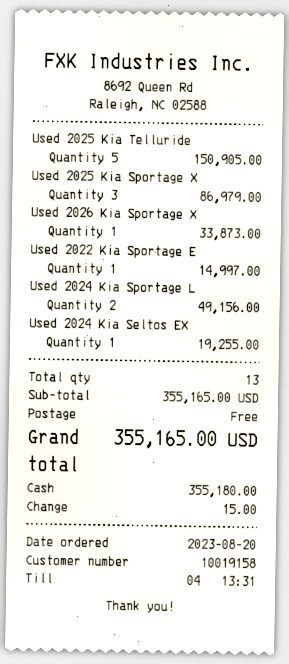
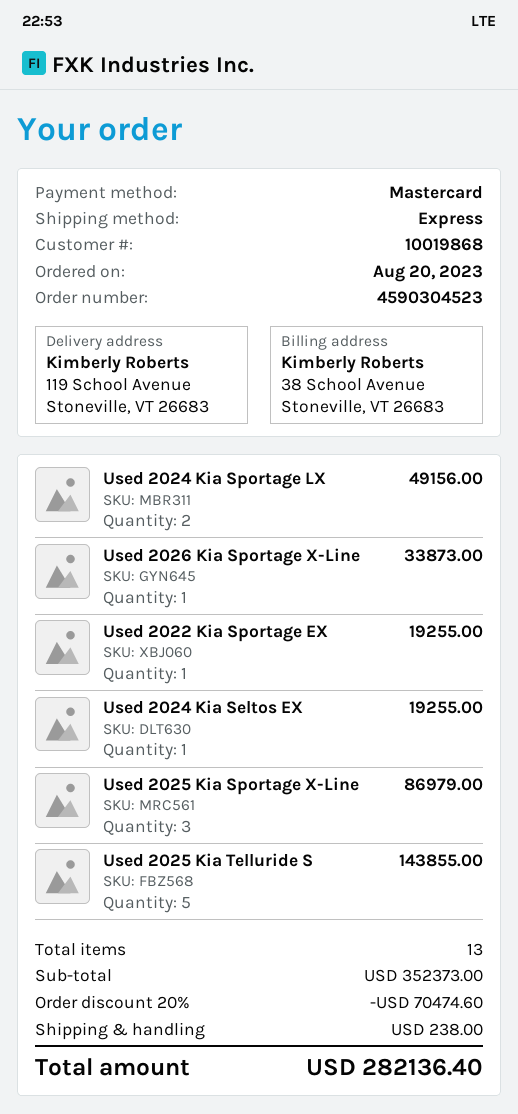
customer number: 10019158 -> 10019868
payment method: cash -> Mastercard
Used 2025 Kia Telluride: 5 for 150905.00 -> 5 for 143855.00
Used 2022 Kia Sportage E: 1 for 14997.00 -> 1 for 19255.00
subtotal: 355165.00 -> 352373.00
discount: none -> 20% = 70474.60
shipping: 0.00 -> 238.00
total: 355165.00 -> 282136.40

